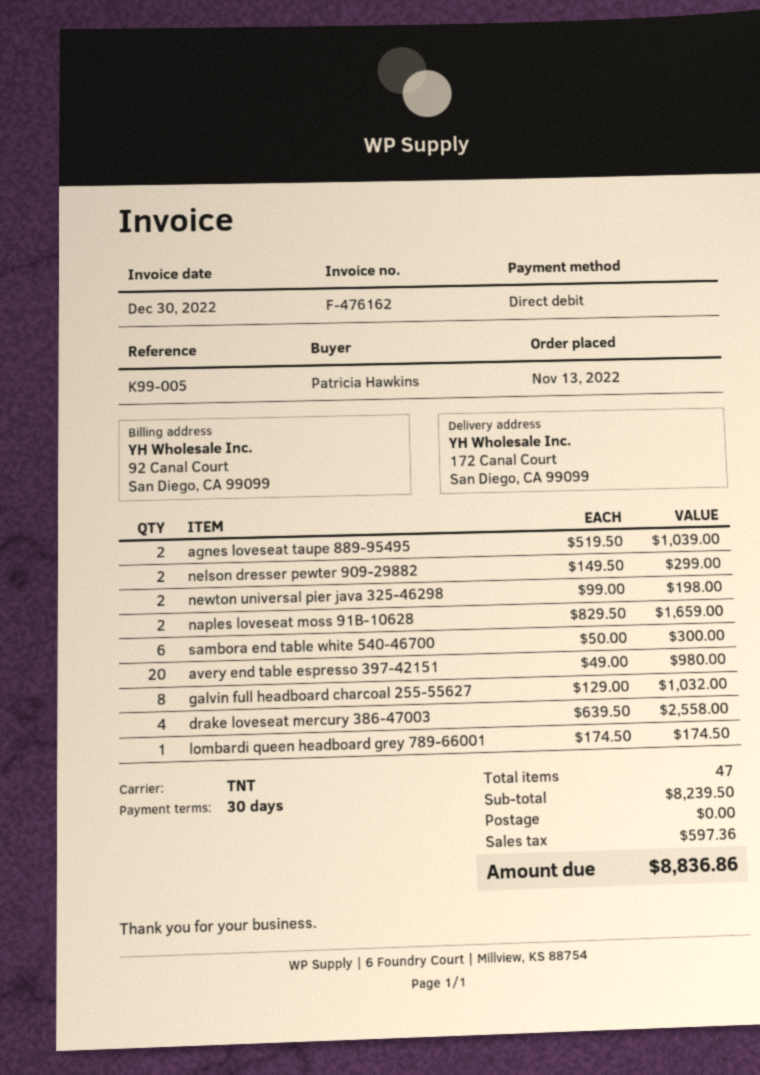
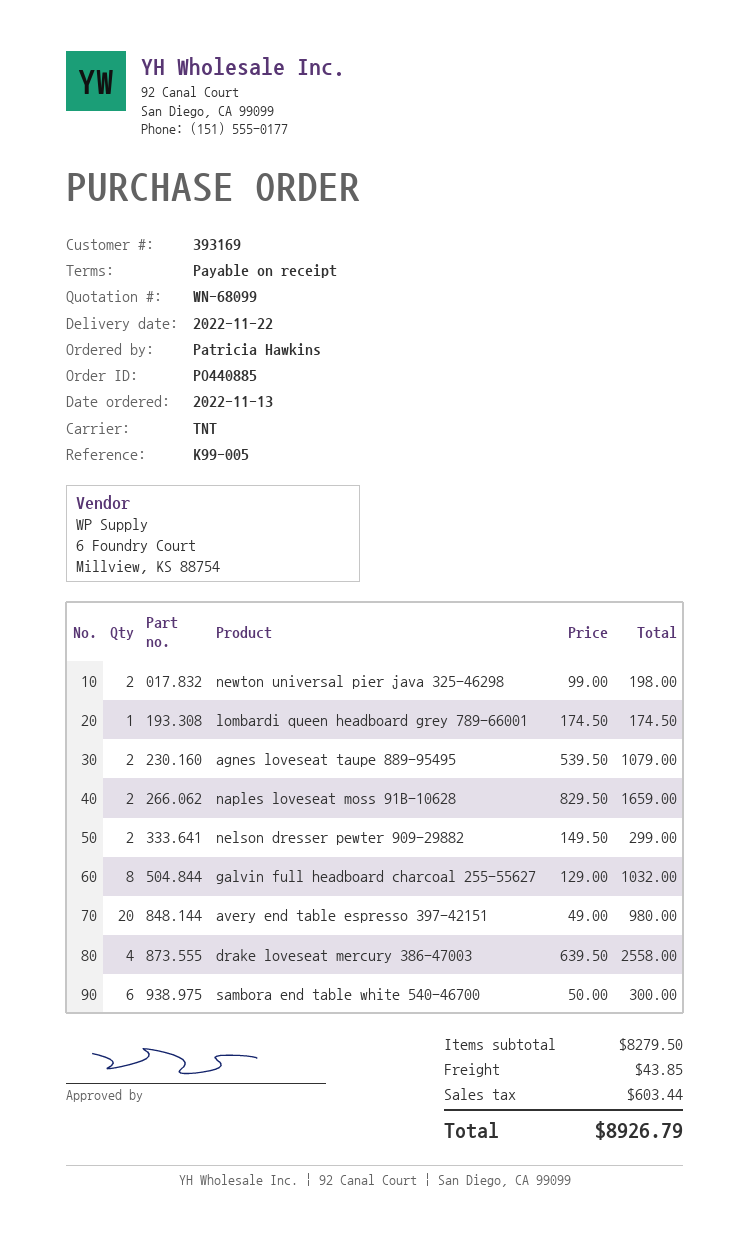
payment terms: 30 days -> on receipt
agnes loveseat taupe 889-95495: 2 x 519.50 = 1039.00 -> 2 x 539.50 = 1079.00
subtotal: 8239.50 -> 8279.50
shipping: 0.00 -> 43.85
tax: 597.36 -> 603.44
total: 8836.86 -> 8926.79

